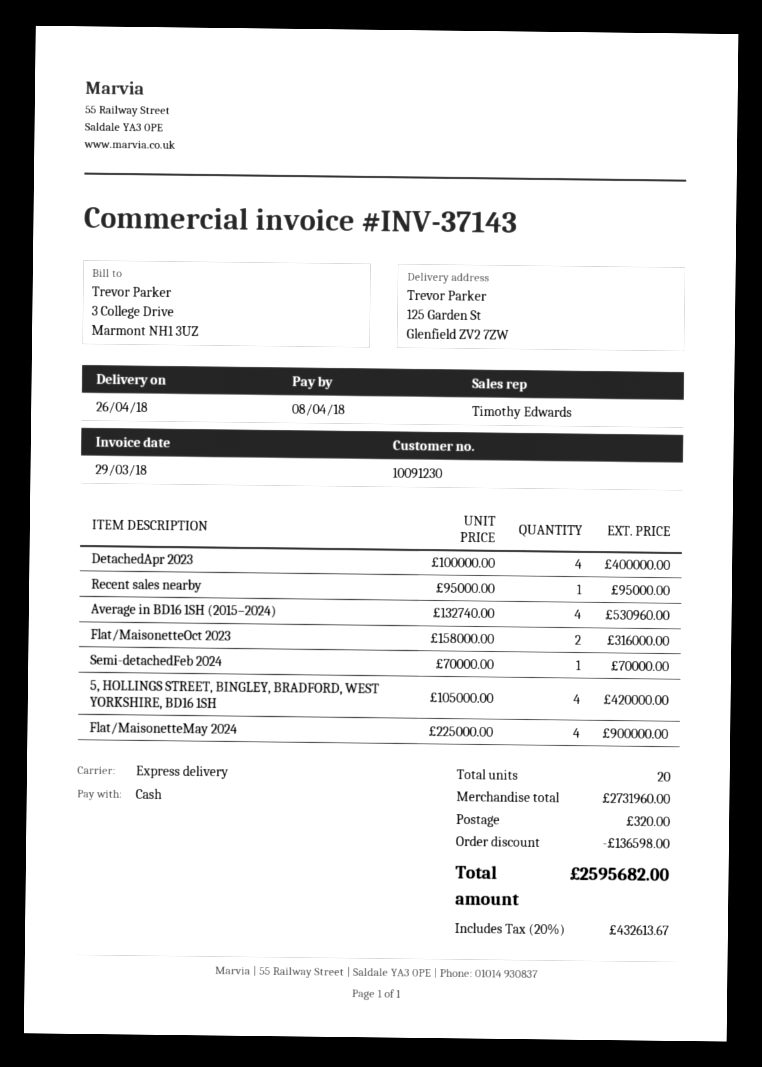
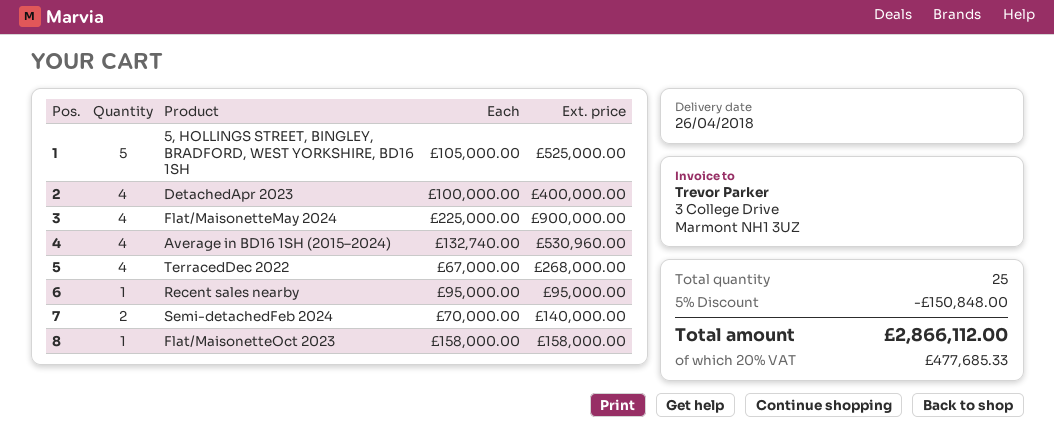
Flat/MaisonetteOct 2023: 2 x 158000.00 = 316000.00 -> 1 x 158000.00 = 158000.00
Semi-detachedFeb 2024: 1 x 70000.00 = 70000.00 -> 2 x 70000.00 = 140000.00
5, HOLLINGS STREET, BINGLEY, BRADFORD, WEST YORKSHIRE, BD16 1SH: 4 x 105000.00 = 420000.00 -> 5 x 105000.00 = 525000.00
TerracedDec 2022: none -> 4 x 67000.00 = 268000.00
total quantity: 20 -> 25
discount: 136598.00 -> 150848.00
shipping: 320.00 -> none
tax: 20% = 432613.67 -> 20% = 477685.33
total: 2595682.00 -> 2866112.00

